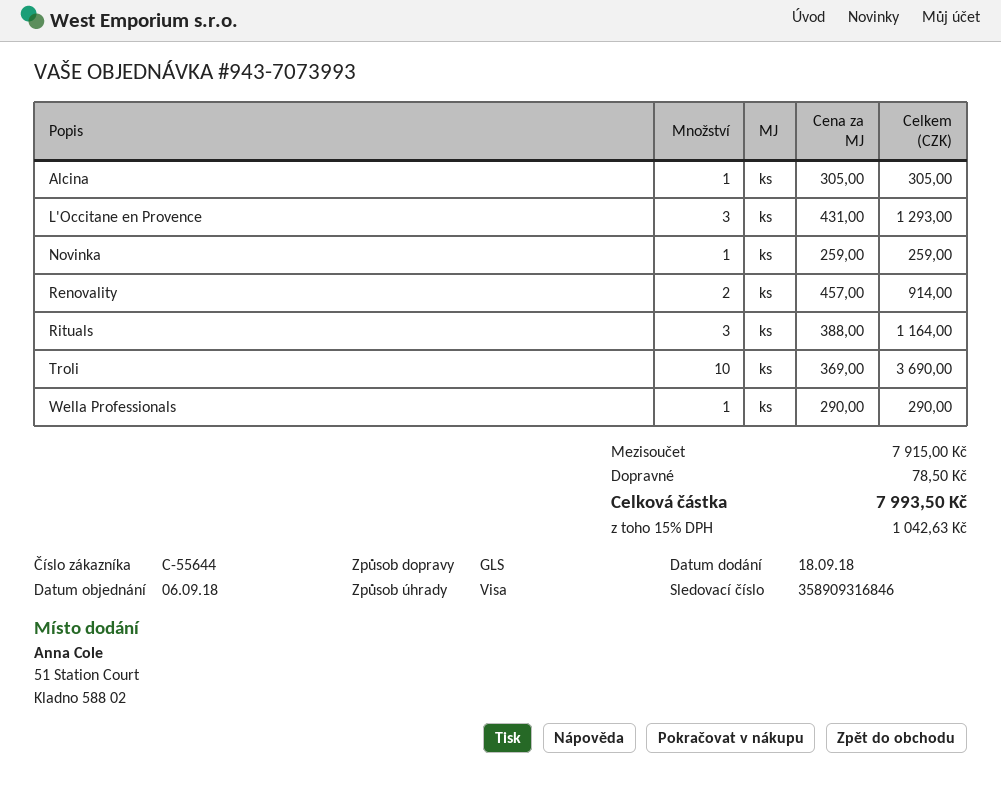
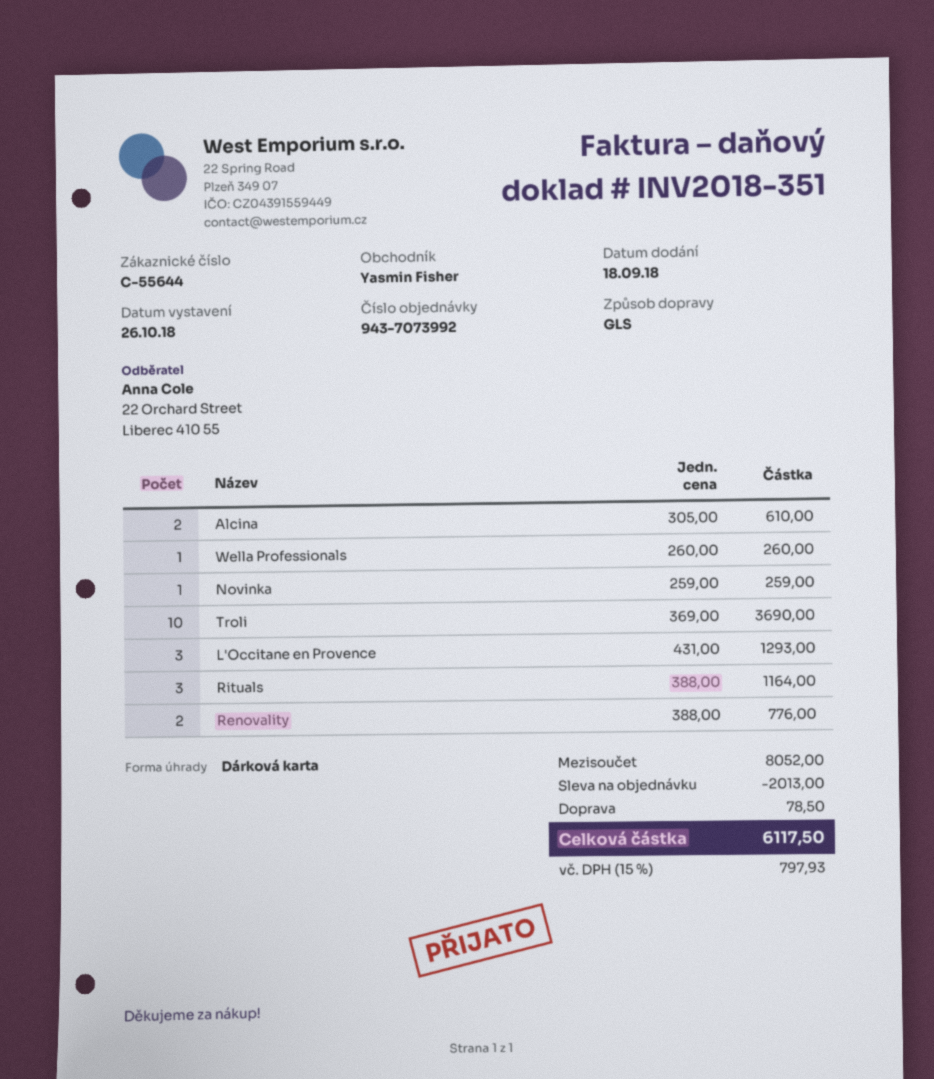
order number: 943-7073993 -> 943-7073992
payment method: Visa -> gift card
Alcina: 1 x 305.00 = 305.00 -> 2 x 305.00 = 610.00
Renovality: 2 x 457.00 = 914.00 -> 2 x 388.00 = 776.00
Wella Professionals: 1 x 290.00 = 290.00 -> 1 x 260.00 = 260.00
subtotal: 7915.00 -> 8052.00
discount: none -> 2013.00
tax: 15% = 1042.63 -> 15% = 797.93
total: 7993.50 -> 6117.50

